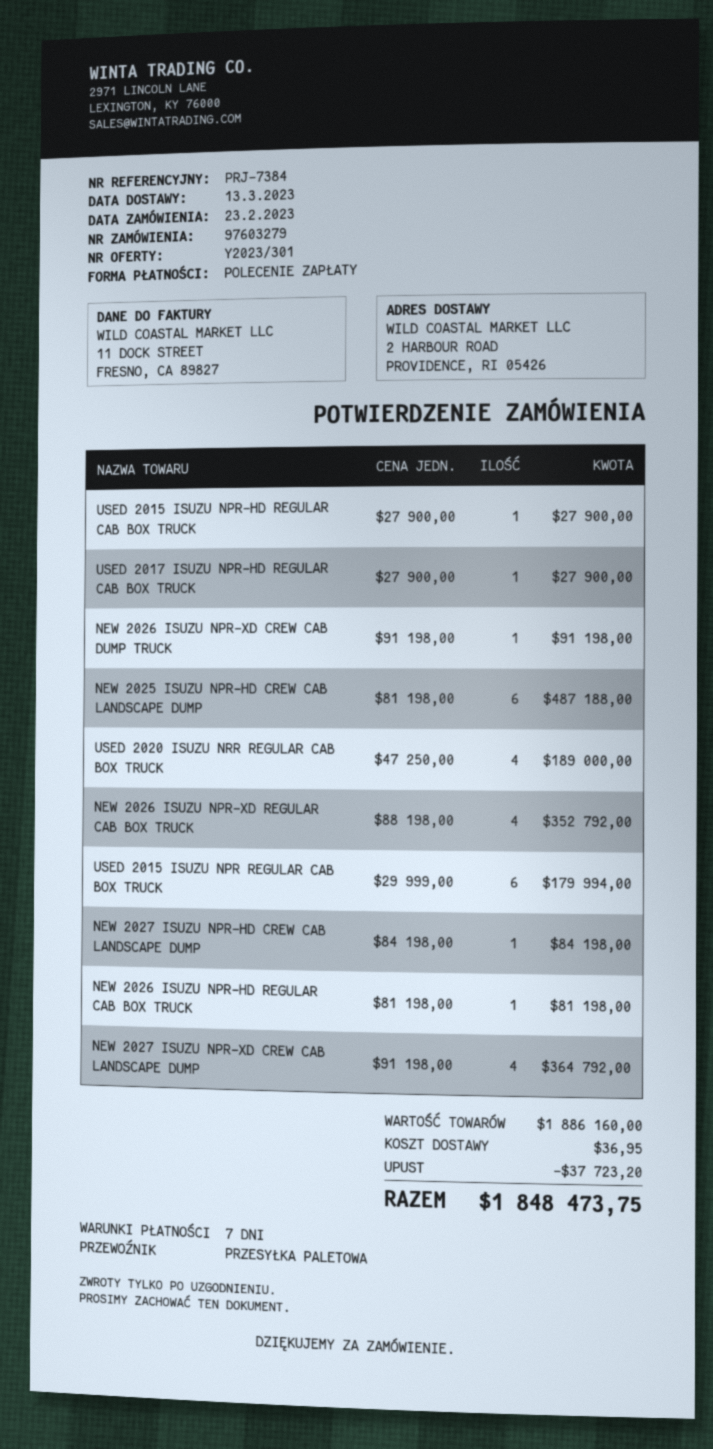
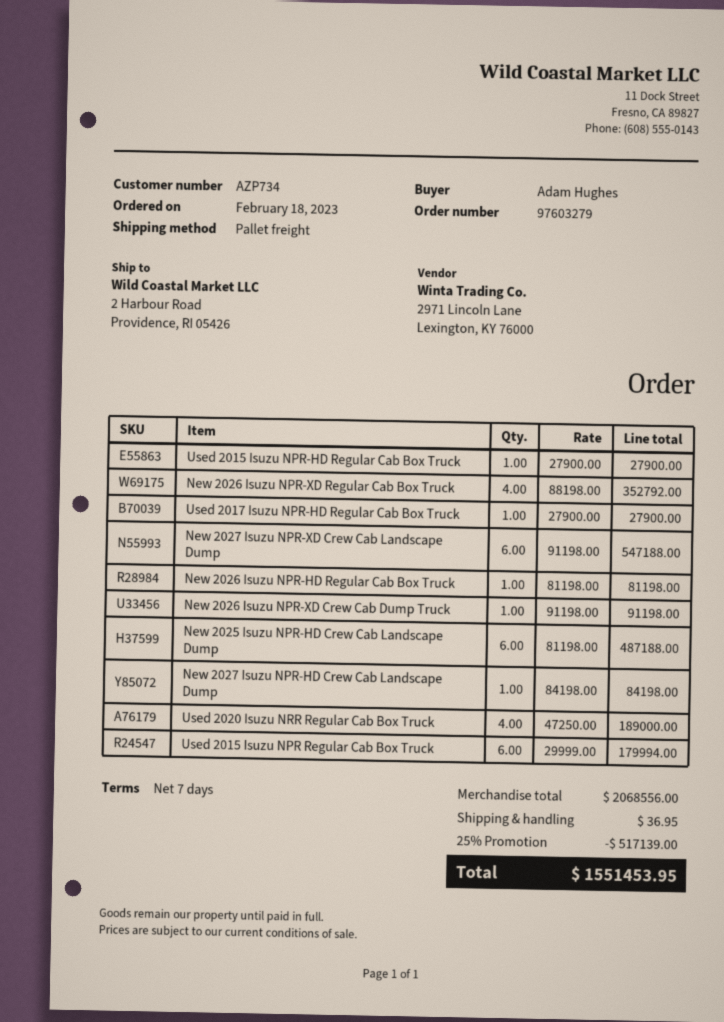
order date: 2023-02-23 -> 2023-02-18
NEW 2027 ISUZU NPR-XD CREW CAB LANDSCAPE DUMP: 4 x 91198.00 = 364792.00 -> 6 x 91198.00 = 547188.00
subtotal: 1886160.00 -> 2068556.00
discount: 37723.20 -> 517139.00
total: 1848473.75 -> 1551453.95

